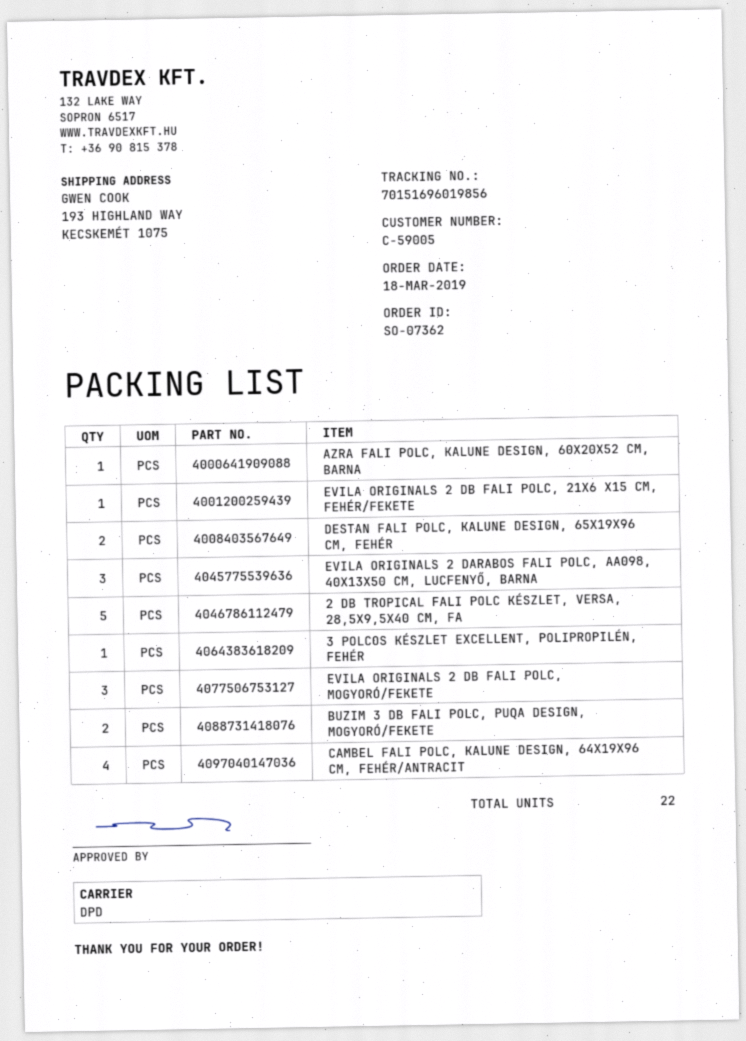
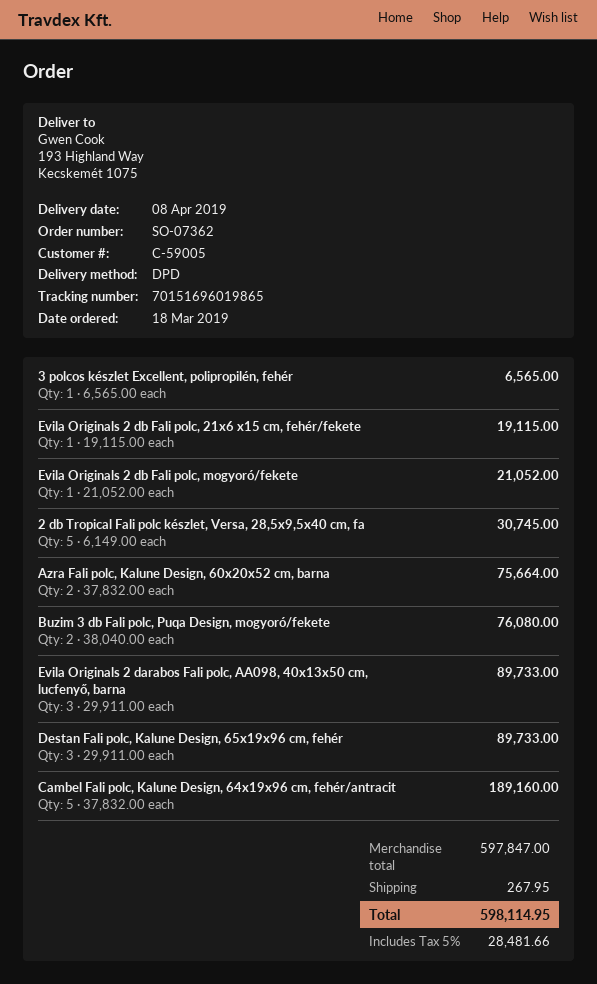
tracking number: 70151696019856 -> 70151696019865
AZRA FALI POLC, KALUNE DESIGN, 60X20X52 CM, BARNA: 1 -> 2
DESTAN FALI POLC, KALUNE DESIGN, 65X19X96 CM, FEHÉR: 2 -> 3
EVILA ORIGINALS 2 DB FALI POLC, MOGYORÓ/FEKETE: 3 -> 1
CAMBEL FALI POLC, KALUNE DESIGN, 64X19X96 CM, FEHÉR/ANTRACIT: 4 -> 5

